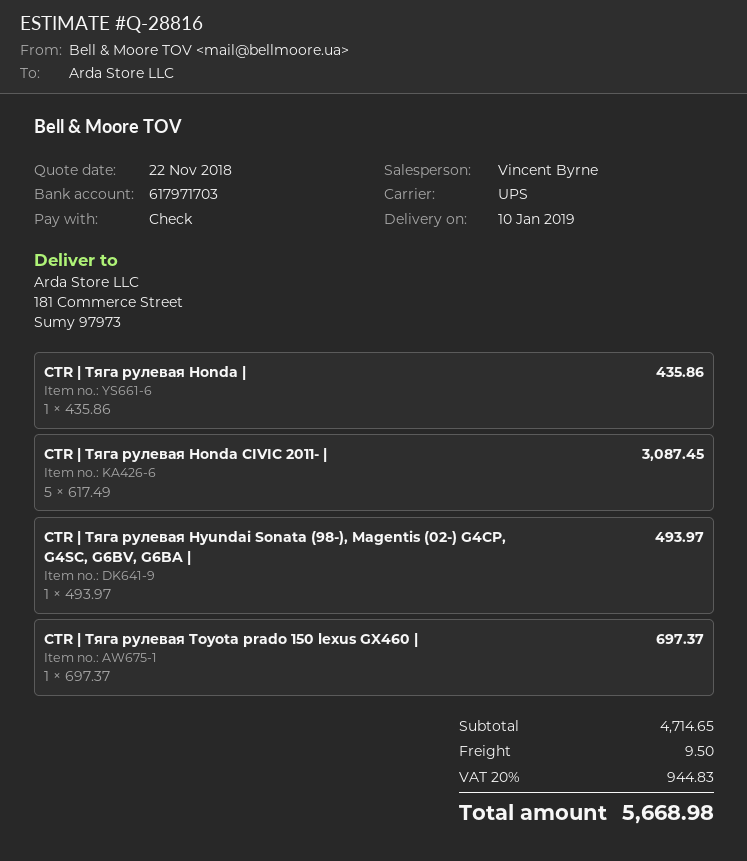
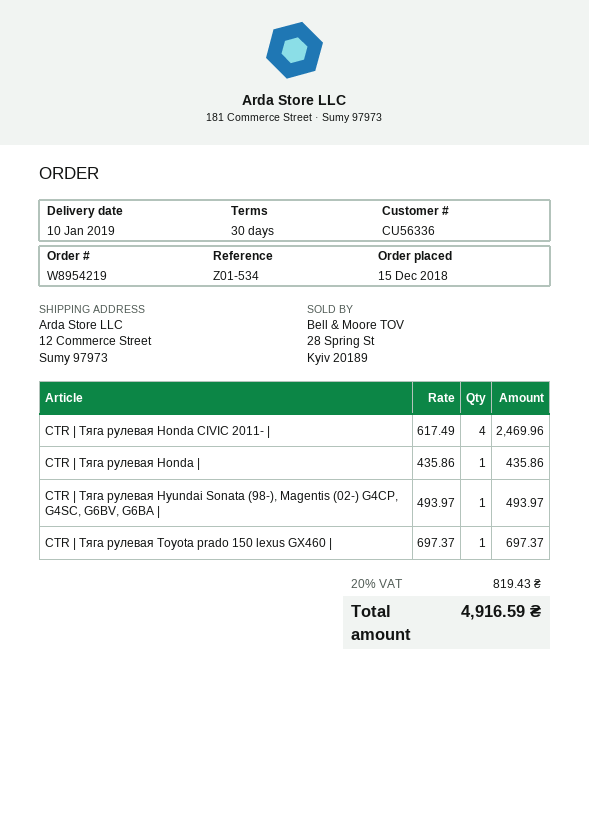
ship to: 181 Commerce Street, Sumy 97973 -> 12 Commerce Street, Sumy 97973
CTR | Тяга рулевая Honda CIVIC 2011- |: 5 x 617.49 = 3087.45 -> 4 x 617.49 = 2469.96
shipping: 9.50 -> none
tax: 20% = 944.83 -> 20% = 819.43
total: 5668.98 -> 4916.59

